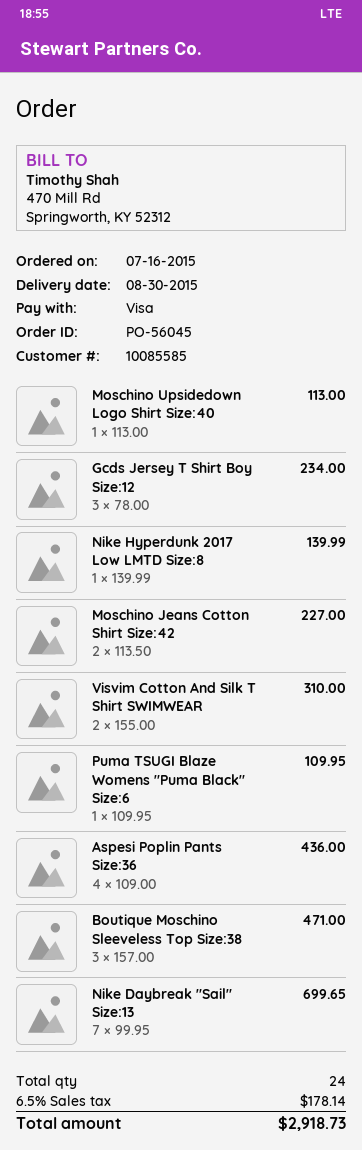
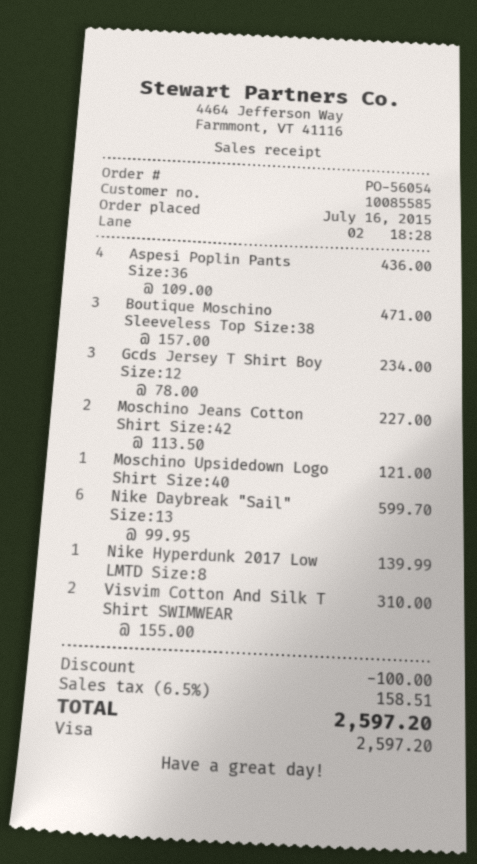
order number: PO-56045 -> PO-56054
Moschino Upsidedown Logo Shirt Size:40: 1 x 113.00 = 113.00 -> 1 x 121.00 = 121.00
Puma TSUGI Blaze Womens "Puma Black" Size:6: 1 x 109.95 = 109.95 -> none
Nike Daybreak "Sail" Size:13: 7 x 99.95 = 699.65 -> 6 x 99.95 = 599.70
discount: none -> 100.00
tax: 6.5% = 178.14 -> 6.5% = 158.51
total: 2918.73 -> 2597.20

